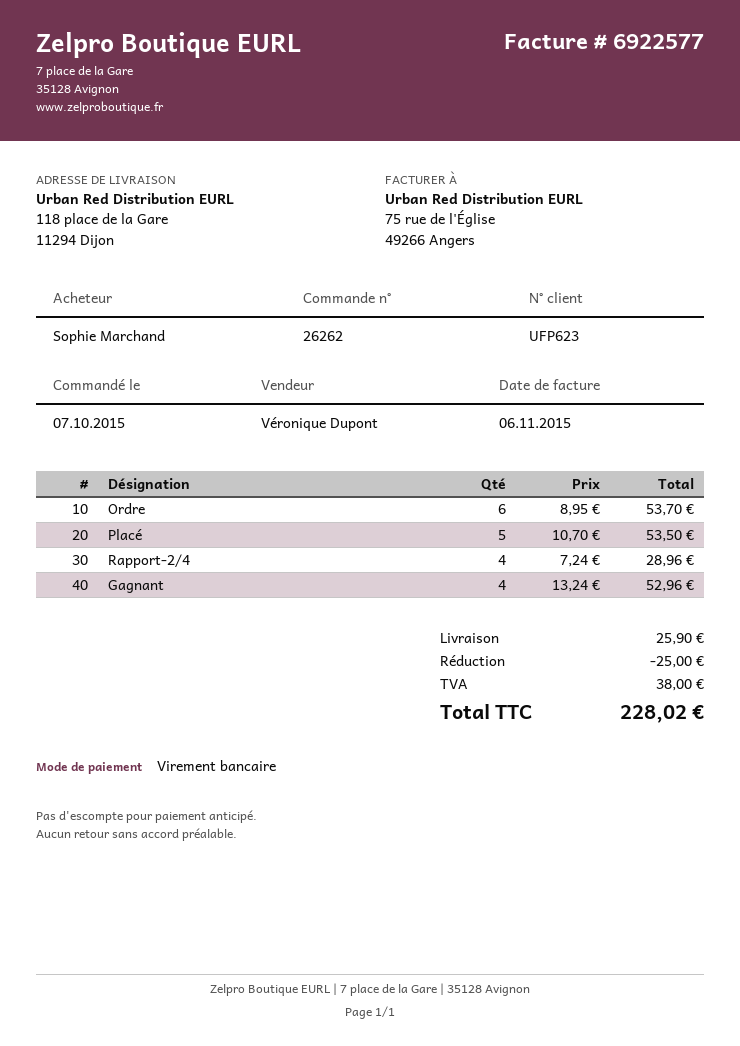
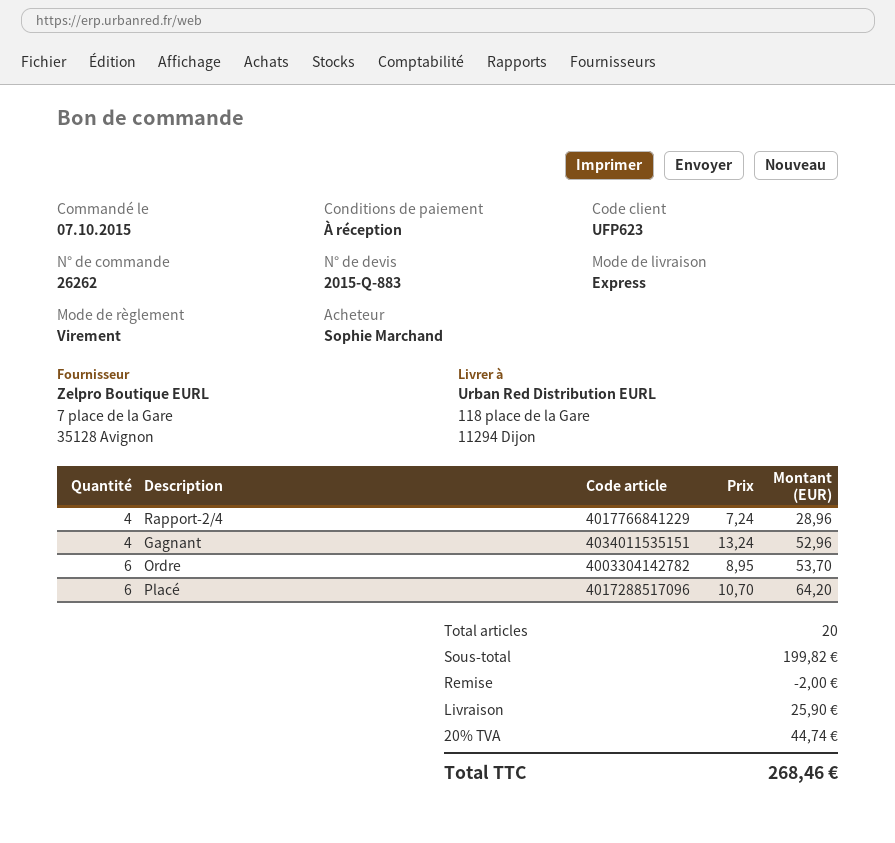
Placé: 5 x 10.70 = 53.50 -> 6 x 10.70 = 64.20
discount: 25.00 -> 2.00
tax: 38.00 -> 44.74
total: 228.02 -> 268.46

